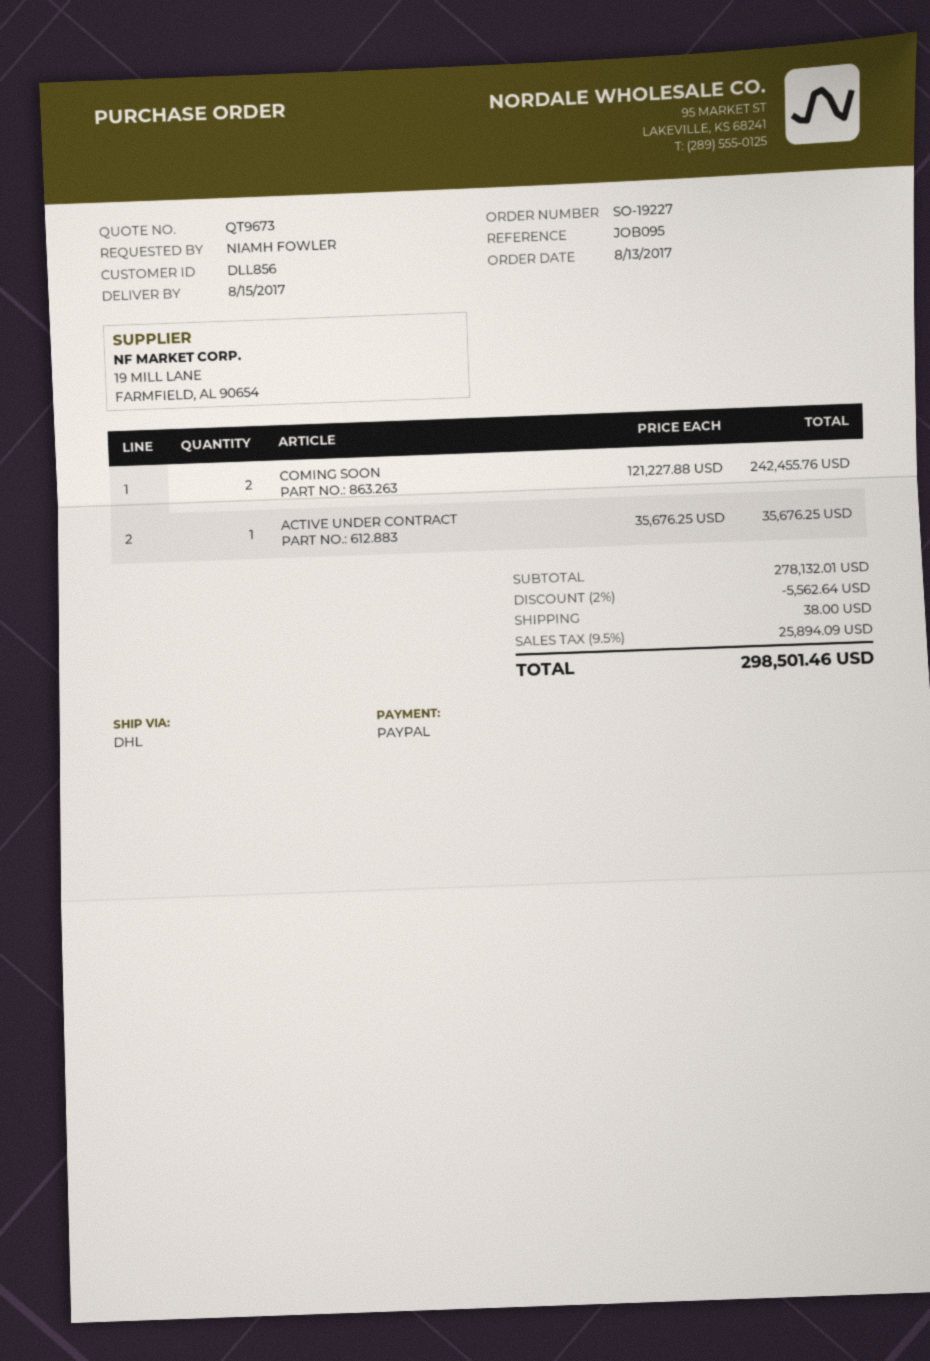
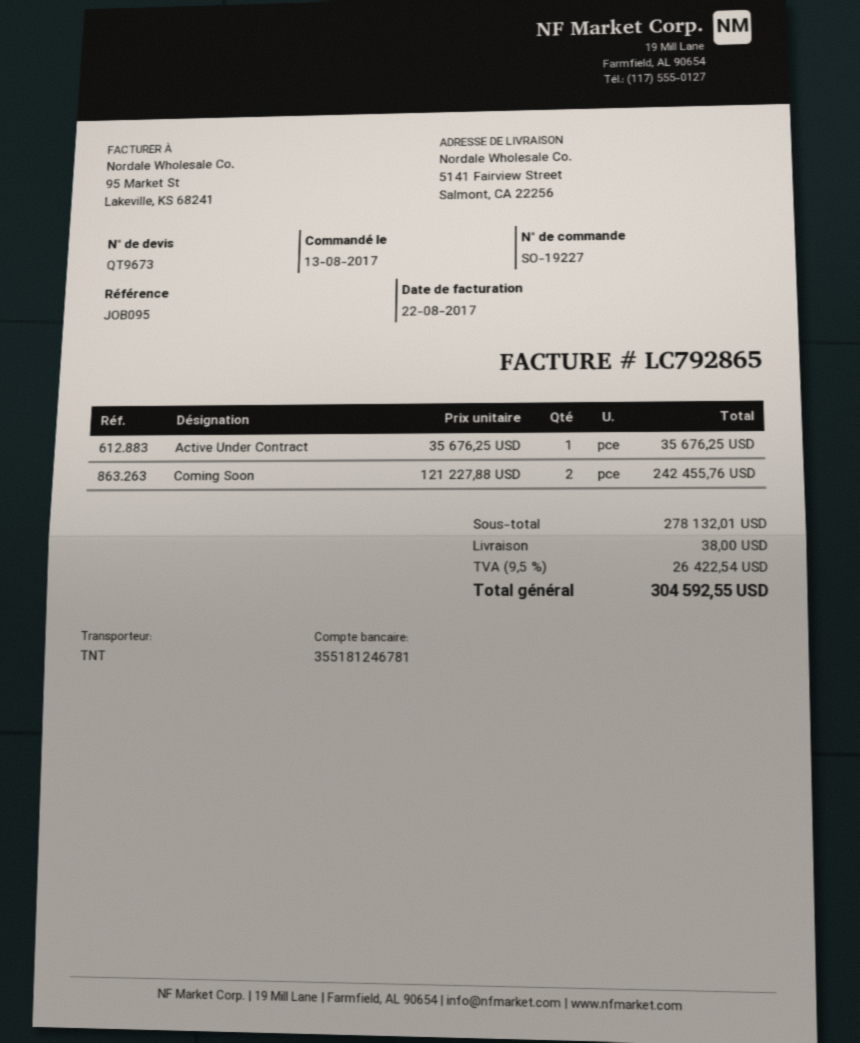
shipping method: DHL -> TNT
discount: 2% = 5562.64 -> none
tax: 9.5% = 25894.09 -> 9.5% = 26422.54
total: 298501.46 -> 304592.55

